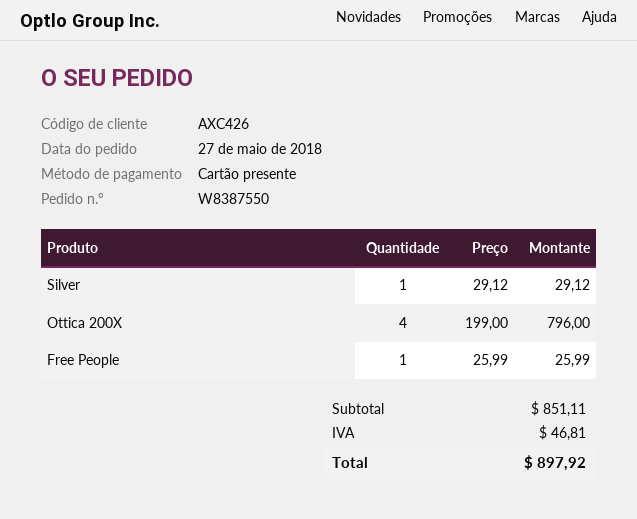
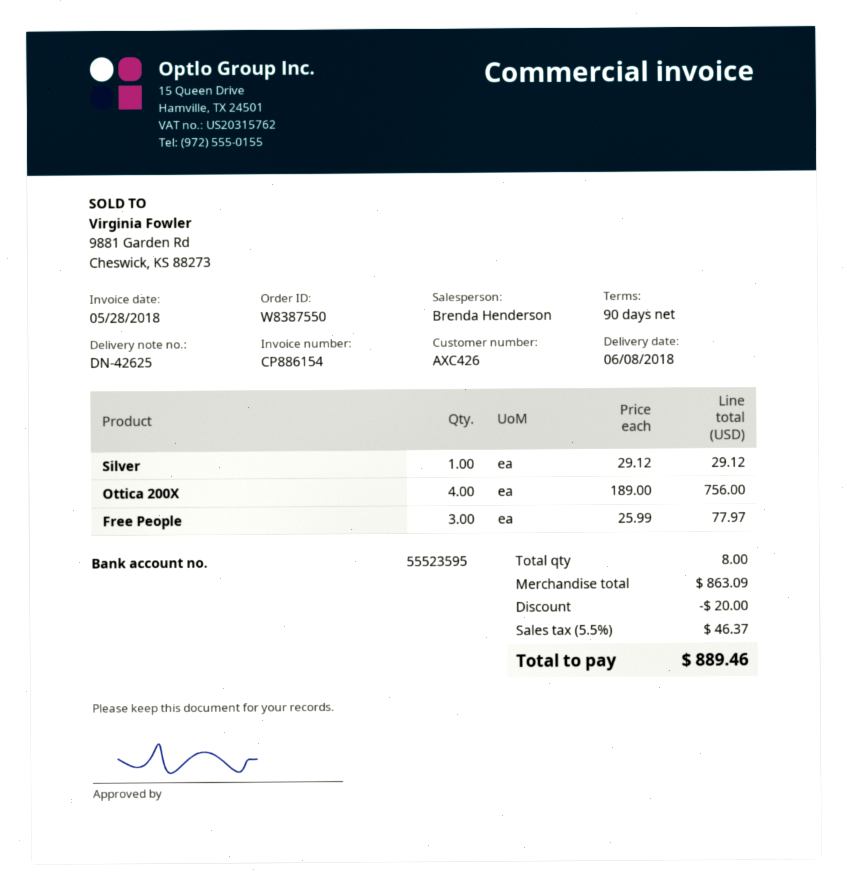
Ottica 200X: 4 x 199.00 = 796.00 -> 4 x 189.00 = 756.00
Free People: 1 x 25.99 = 25.99 -> 3 x 25.99 = 77.97
subtotal: 851.11 -> 863.09
discount: none -> 20.00
tax: 46.81 -> 46.37
total: 897.92 -> 889.46

